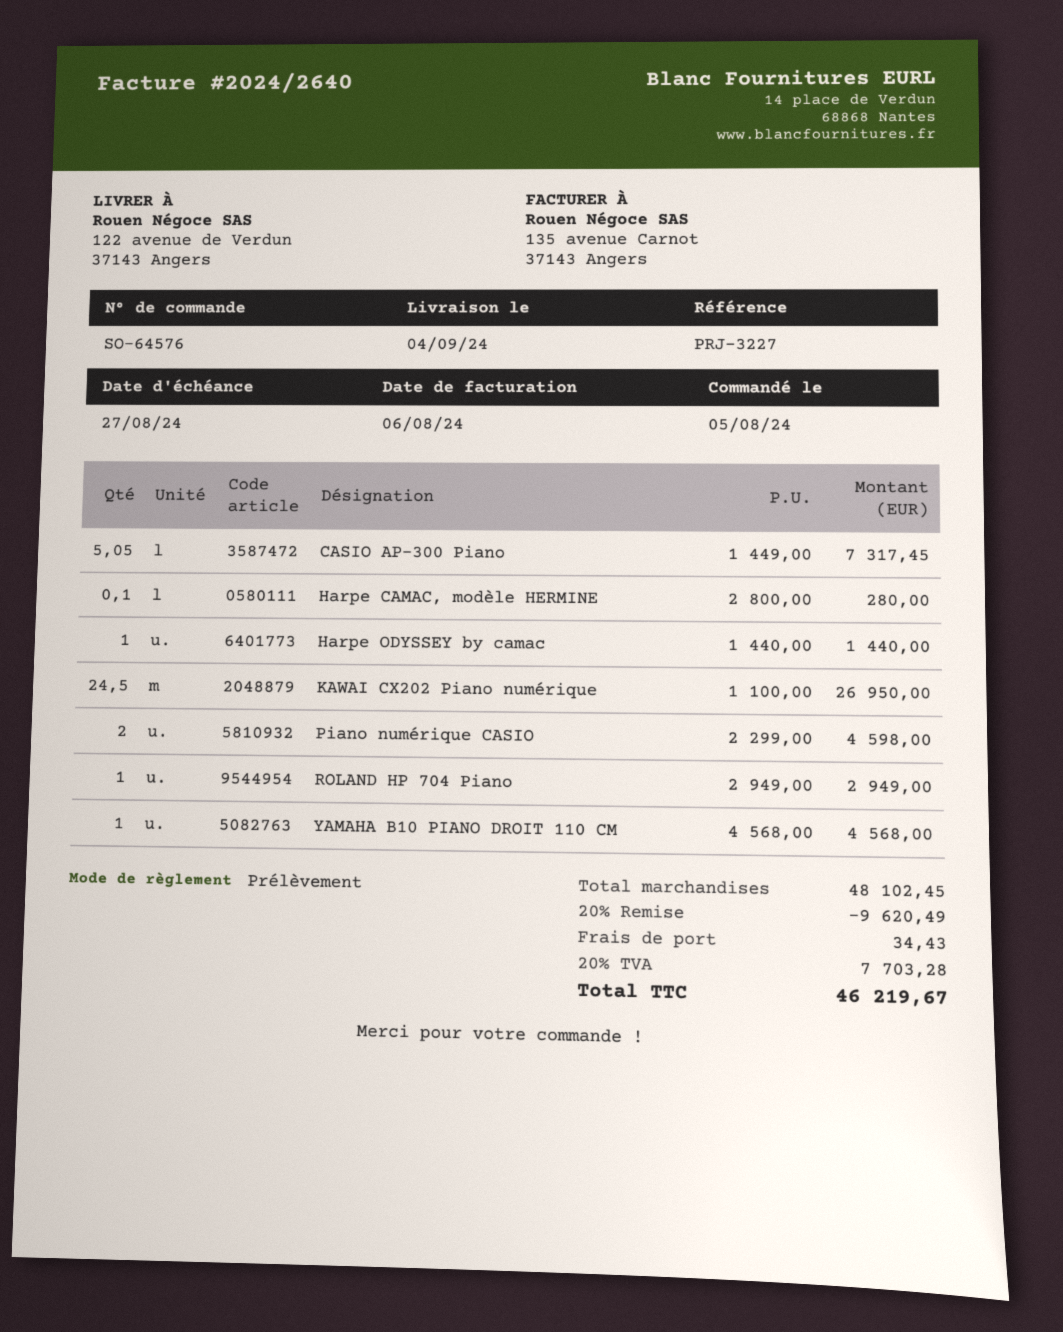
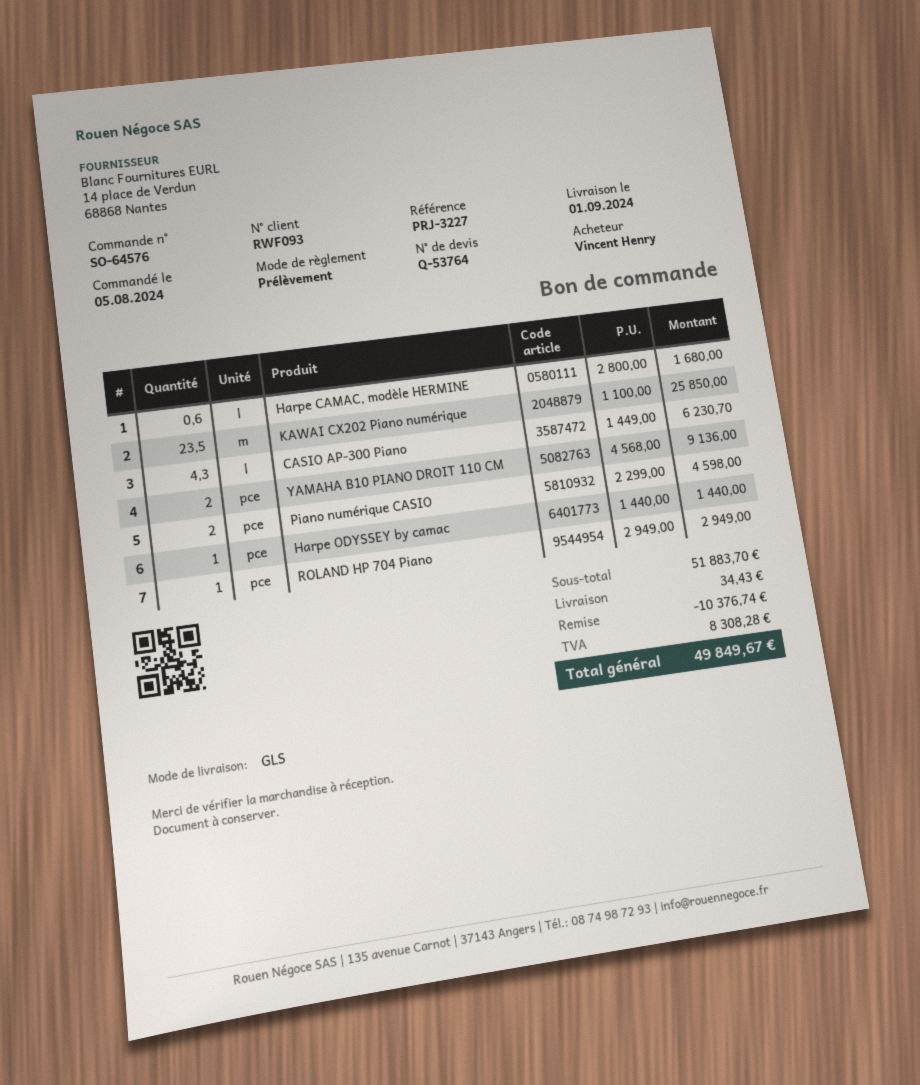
delivery date: 2024-09-04 -> 2024-09-01
CASIO AP-300 Piano: 5.05 x 1449.00 = 7317.45 -> 4.3 x 1449.00 = 6230.70
Harpe CAMAC, modèle HERMINE: 0.1 x 2800.00 = 280.00 -> 0.6 x 2800.00 = 1680.00
KAWAI CX202 Piano numérique: 24.5 x 1100.00 = 26950.00 -> 23.5 x 1100.00 = 25850.00
YAMAHA B10 PIANO DROIT 110 CM: 1 x 4568.00 = 4568.00 -> 2 x 4568.00 = 9136.00
subtotal: 48102.45 -> 51883.70
discount: 9620.49 -> 10376.74
tax: 7703.28 -> 8308.28
total: 46219.67 -> 49849.67

